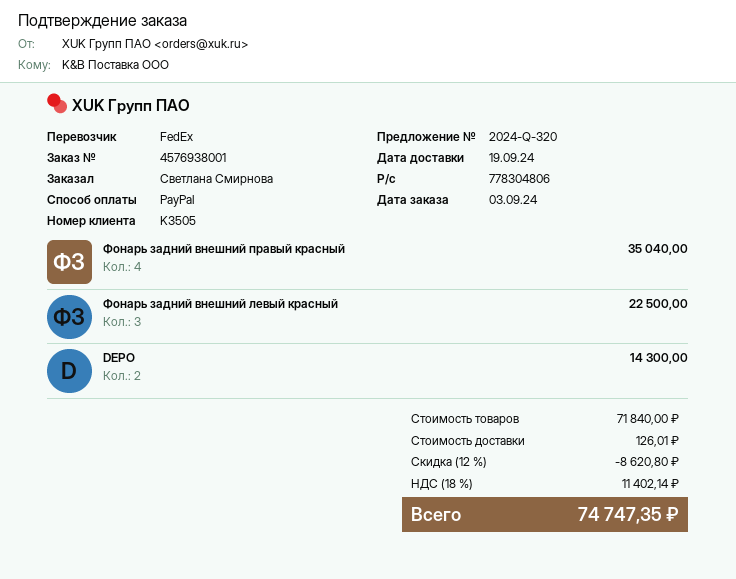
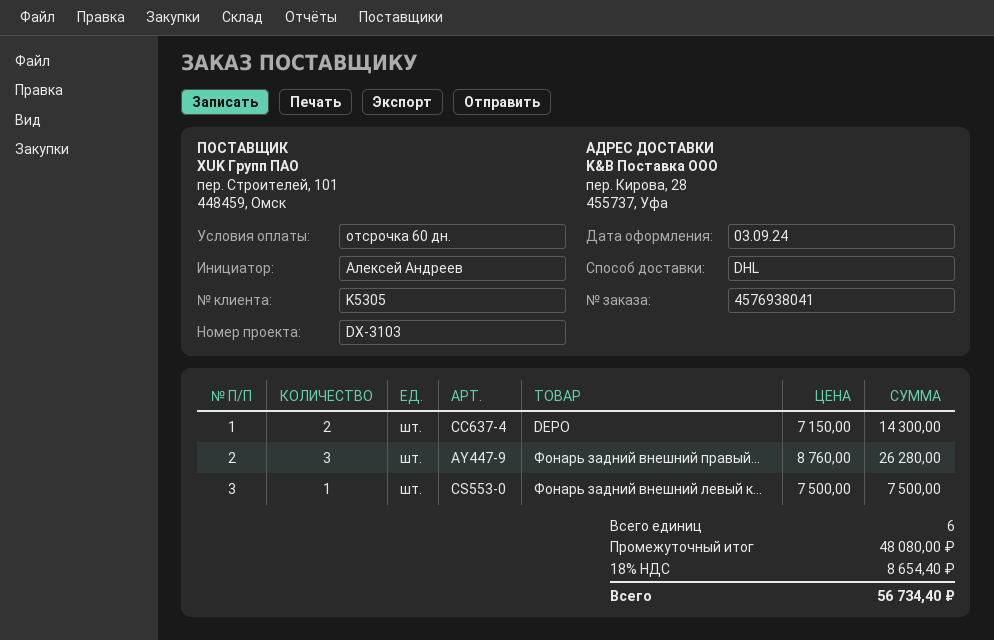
order number: 4576938001 -> 4576938041
customer number: K3505 -> K5305
ordered by: Светлана Смирнова -> Алексей Андреев
shipping method: FedEx -> DHL
Фонарь задний внешний правый красный: 4 for 35040.00 -> 3 for 26280.00
Фонарь задний внешний левый красный: 3 for 22500.00 -> 1 for 7500.00
subtotal: 71840.00 -> 48080.00
discount: 12% = 8620.80 -> none
shipping: 126.01 -> none
tax: 18% = 11402.14 -> 18% = 8654.40
total: 74747.35 -> 56734.40

